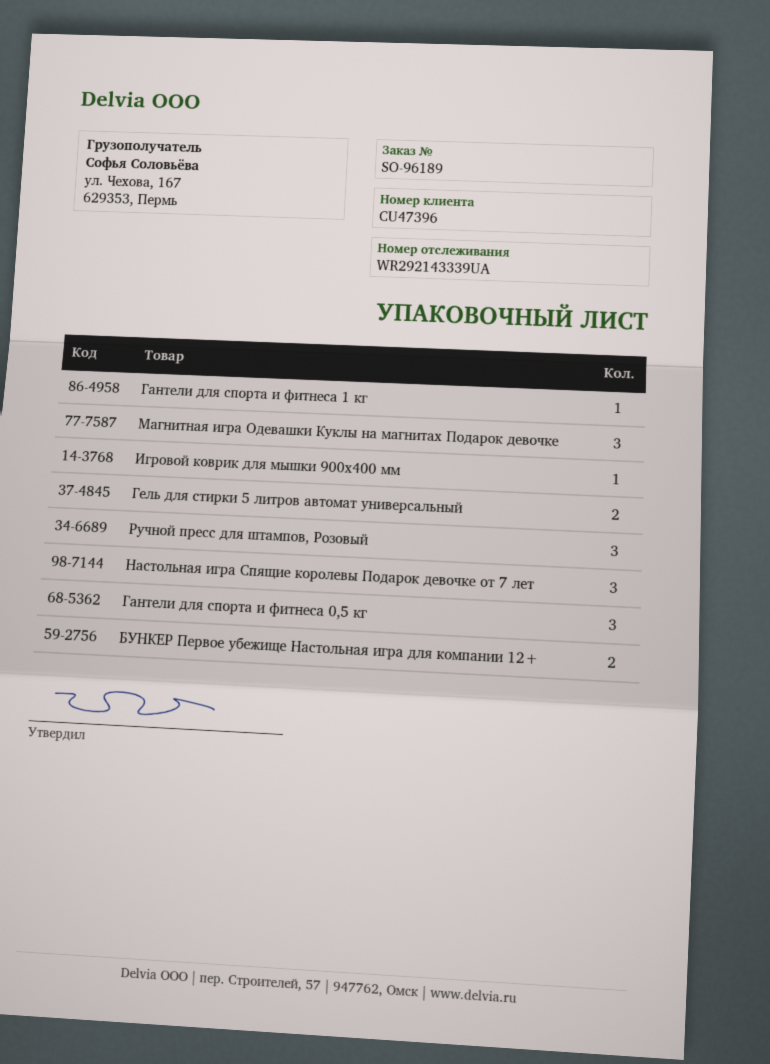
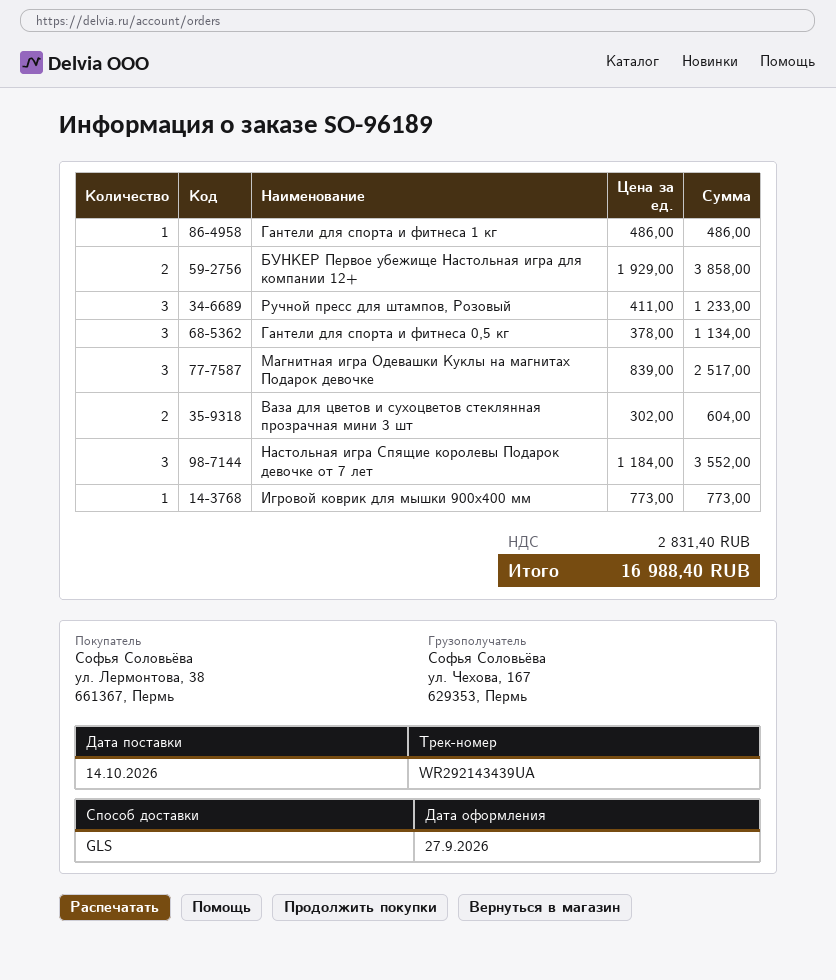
tracking number: WR292143339UA -> WR292143439UA
Гель для стирки 5 литров автомат универсальный: 2 -> none
Ваза для цветов и сухоцветов стеклянная прозрачная мини 3 шт: none -> 2

